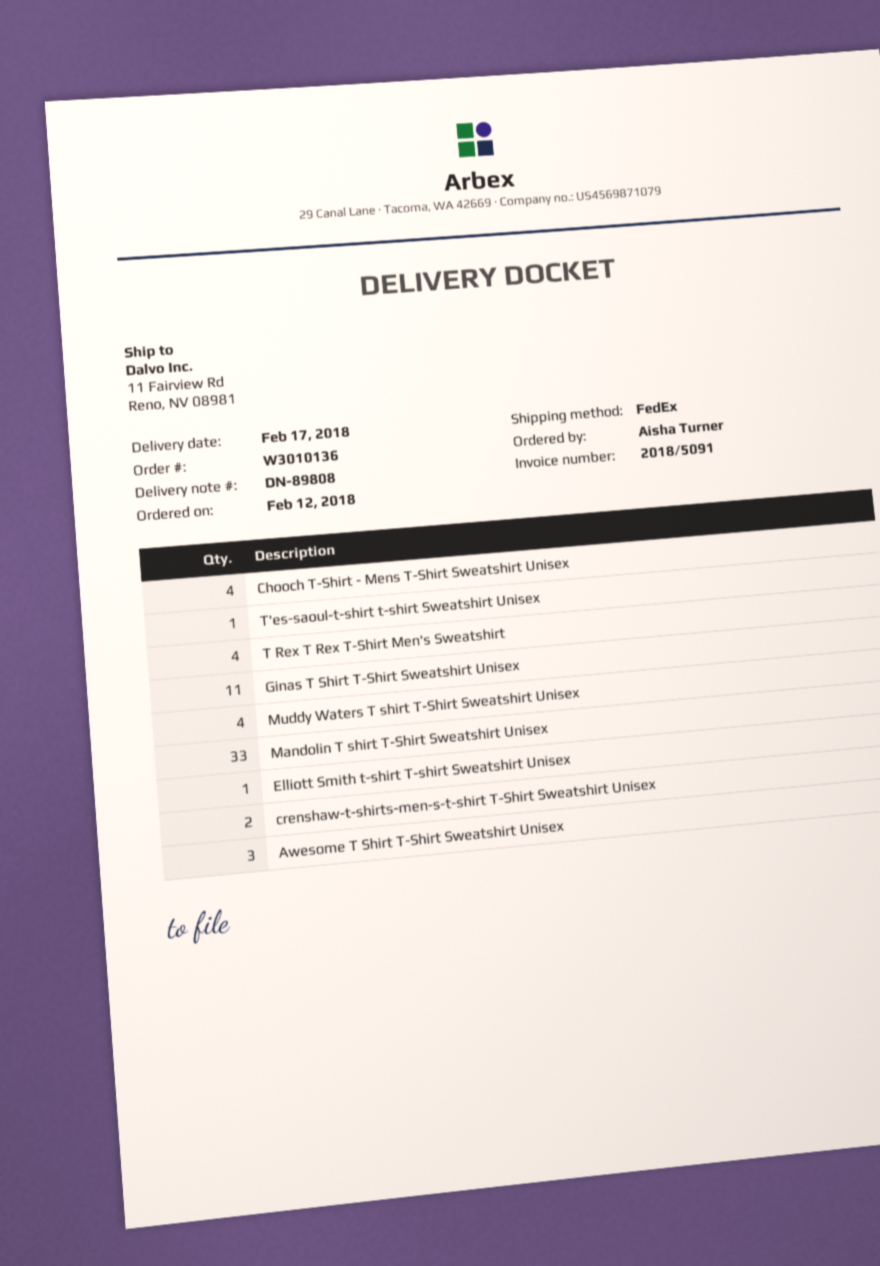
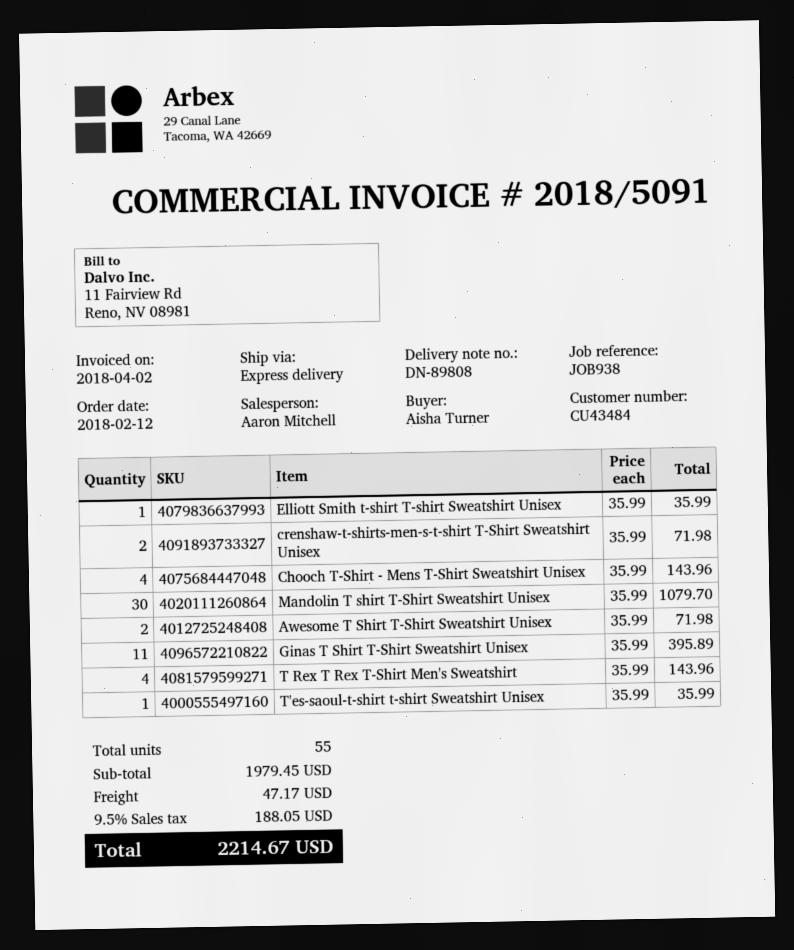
shipping method: FedEx -> express
Muddy Waters T shirt T-Shirt Sweatshirt Unisex: 4 -> none
Mandolin T shirt T-Shirt Sweatshirt Unisex: 33 -> 30
Awesome T Shirt T-Shirt Sweatshirt Unisex: 3 -> 2

